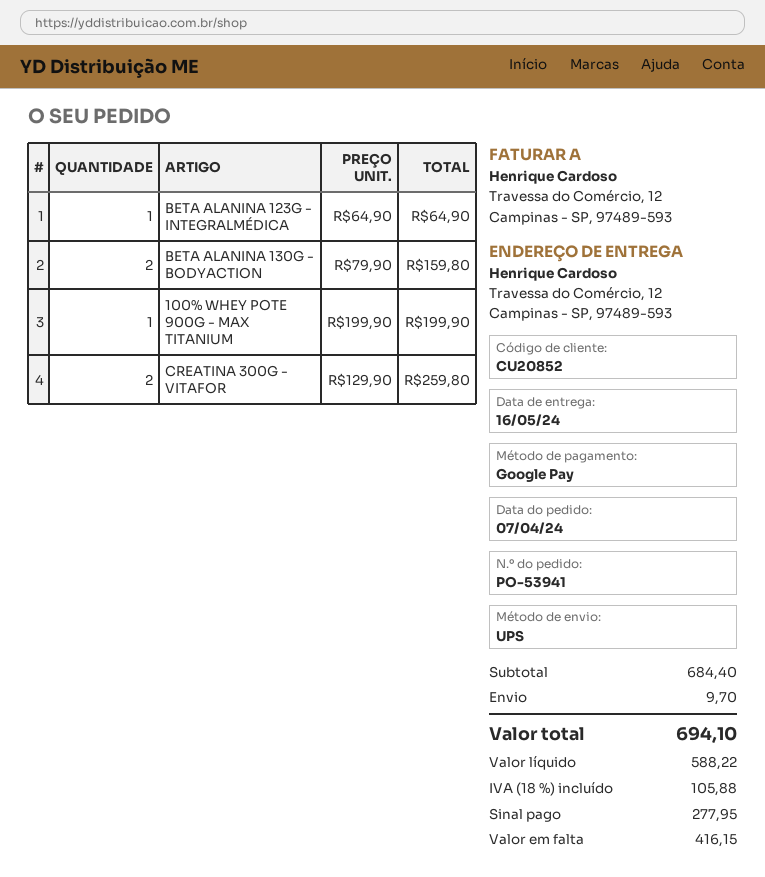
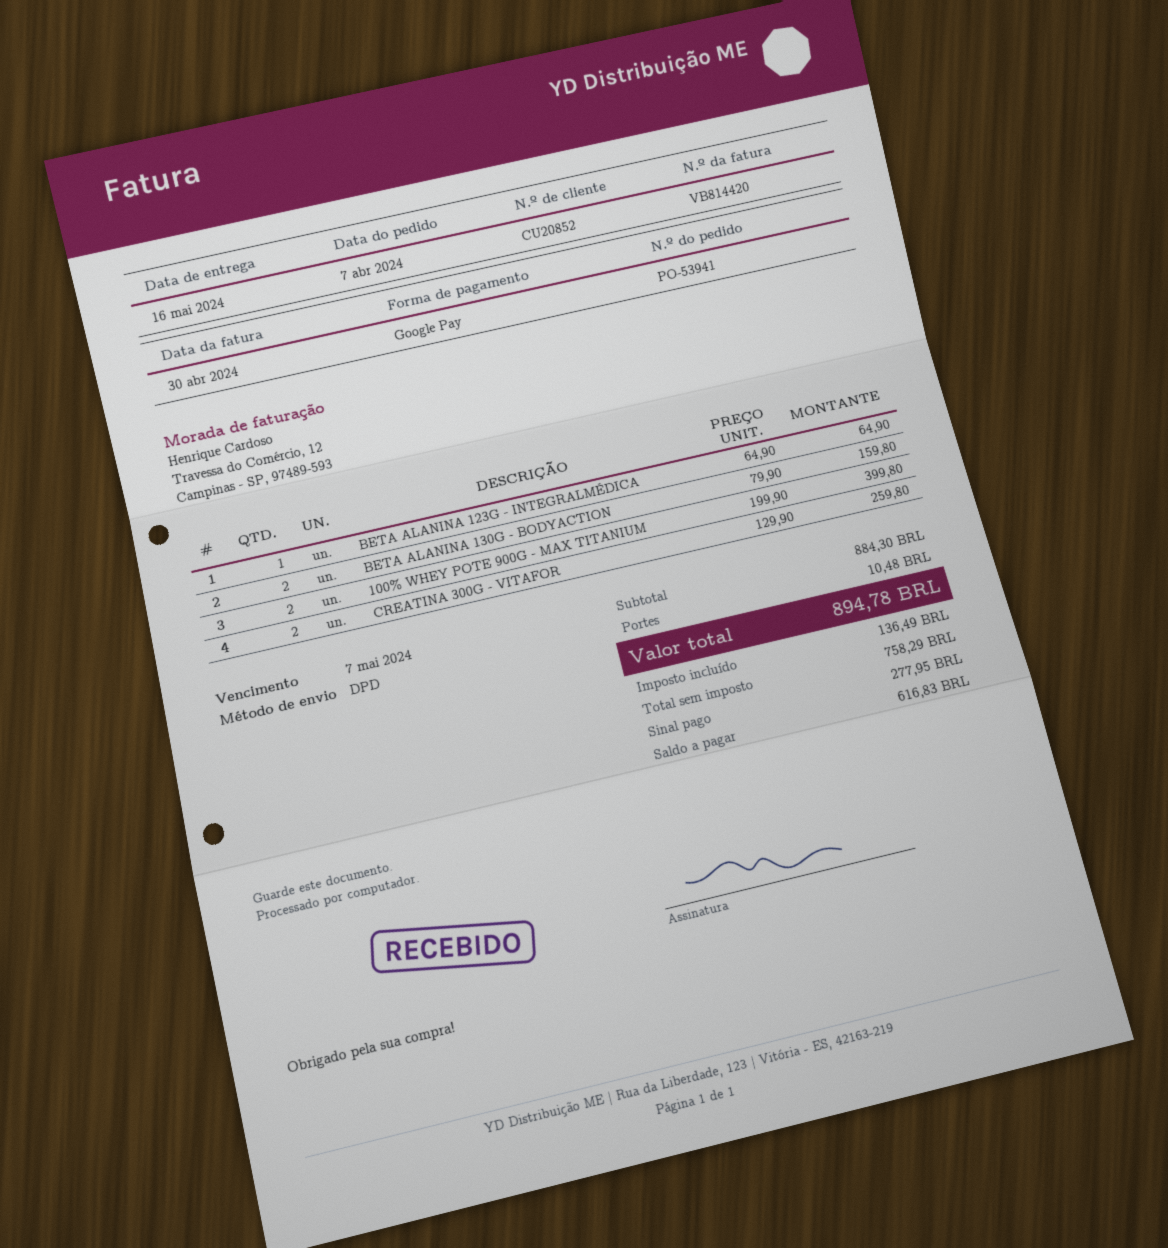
shipping method: UPS -> DPD
100% WHEY POTE 900G - MAX TITANIUM: 1 x 199.90 = 199.90 -> 2 x 199.90 = 399.80
subtotal: 684.40 -> 884.30
shipping: 9.70 -> 10.48
net: 588.22 -> 758.29
tax: 105.88 -> 136.49
total: 694.10 -> 894.78
balance: 416.15 -> 616.83

